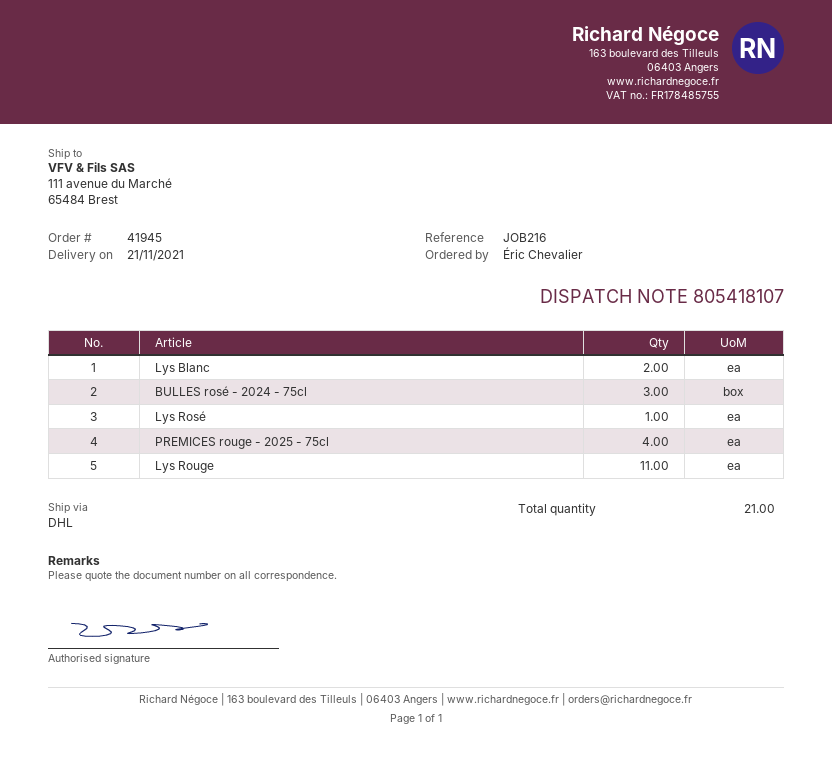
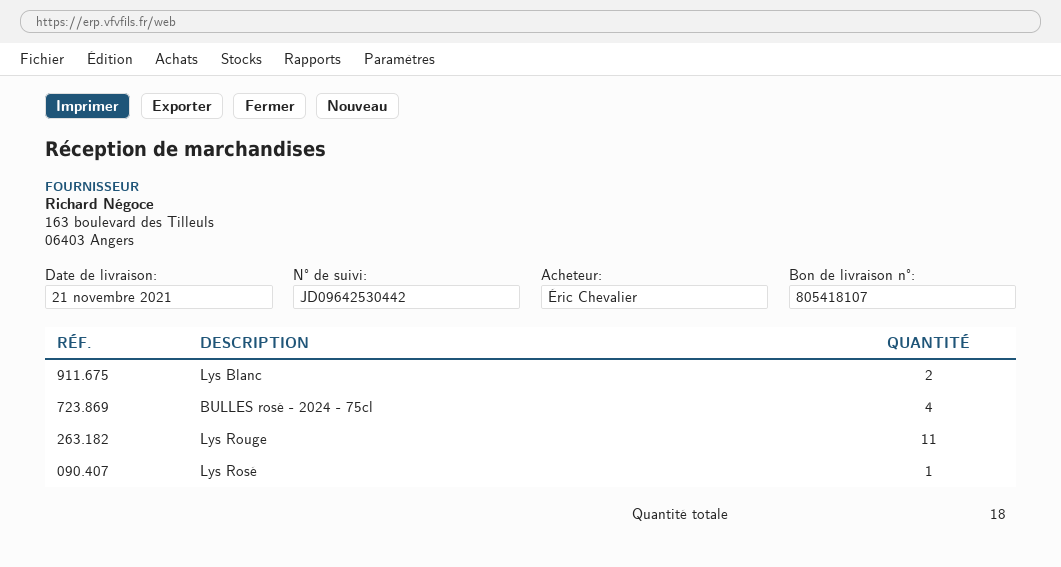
BULLES rosé - 2024 - 75cl: 3 -> 4
PREMICES rouge - 2025 - 75cl: 4 -> none
total quantity: 21 -> 18

